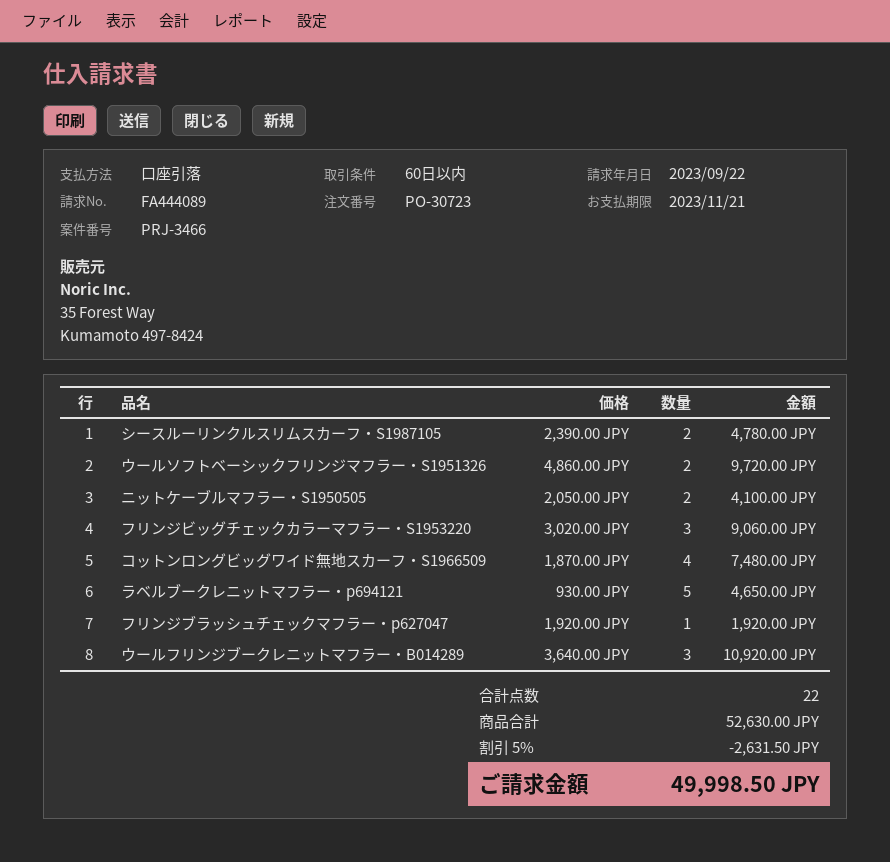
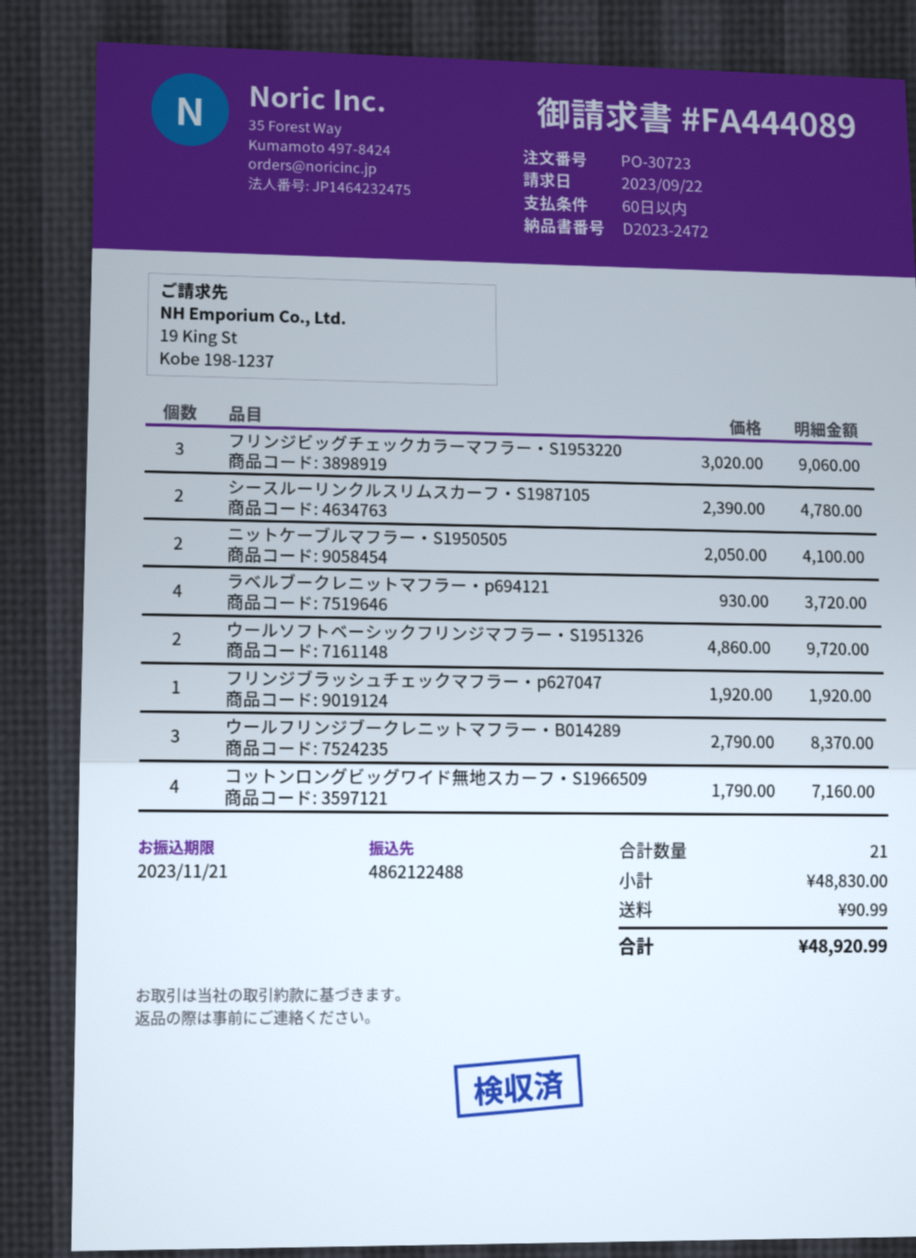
コットンロングビッグワイド無地スカーフ・S1966509: 4 x 1870.00 = 7480.00 -> 4 x 1790.00 = 7160.00
ラベルブークレニットマフラー・p694121: 5 x 930.00 = 4650.00 -> 4 x 930.00 = 3720.00
ウールフリンジブークレニットマフラー・B014289: 3 x 3640.00 = 10920.00 -> 3 x 2790.00 = 8370.00
total quantity: 22 -> 21
subtotal: 52630.00 -> 48830.00
discount: 5% = 2631.50 -> none
shipping: none -> 90.99
total: 49998.50 -> 48920.99

